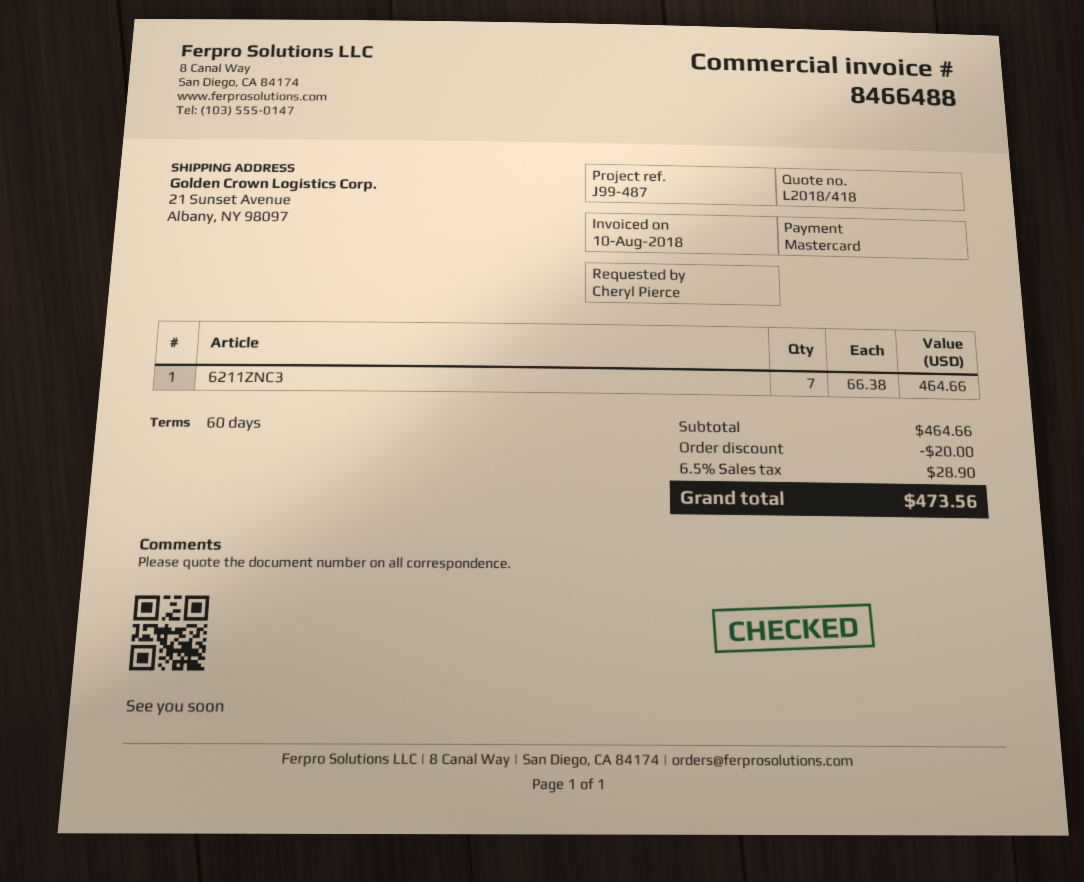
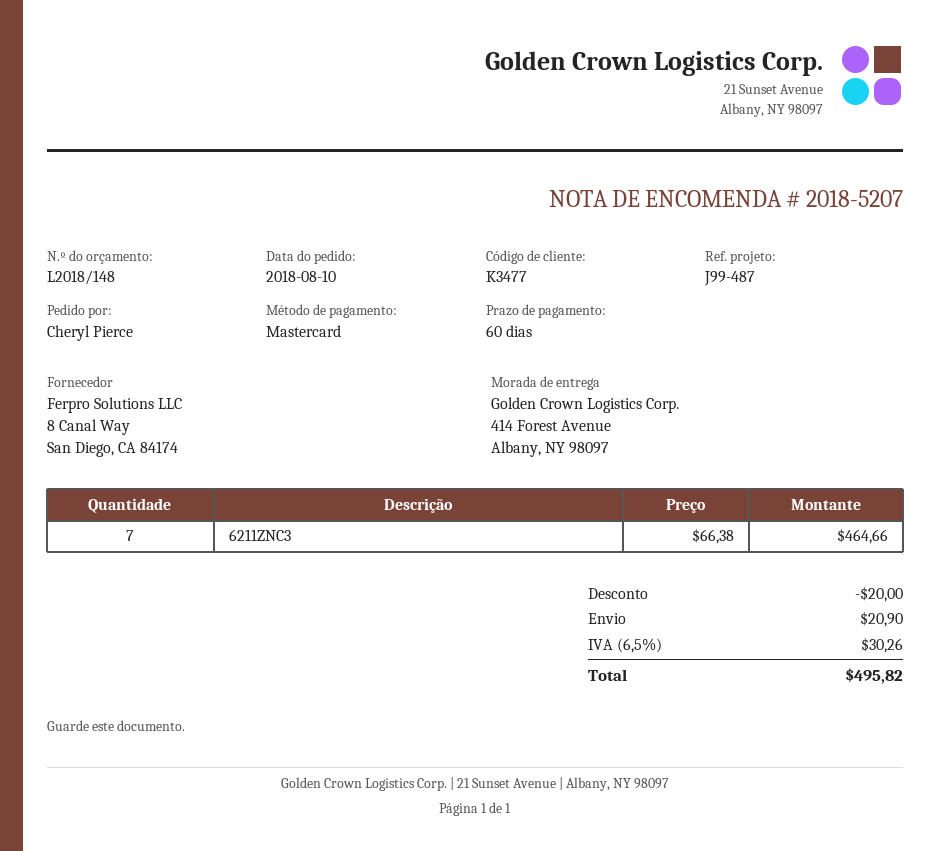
quote number: L2018/418 -> L2018/148
ship to: 21 Sunset Avenue, Albany, NY 98097 -> 414 Forest Avenue, Albany, NY 98097
shipping: none -> 20.90
tax: 6.5% = 28.90 -> 6.5% = 30.26
total: 473.56 -> 495.82

